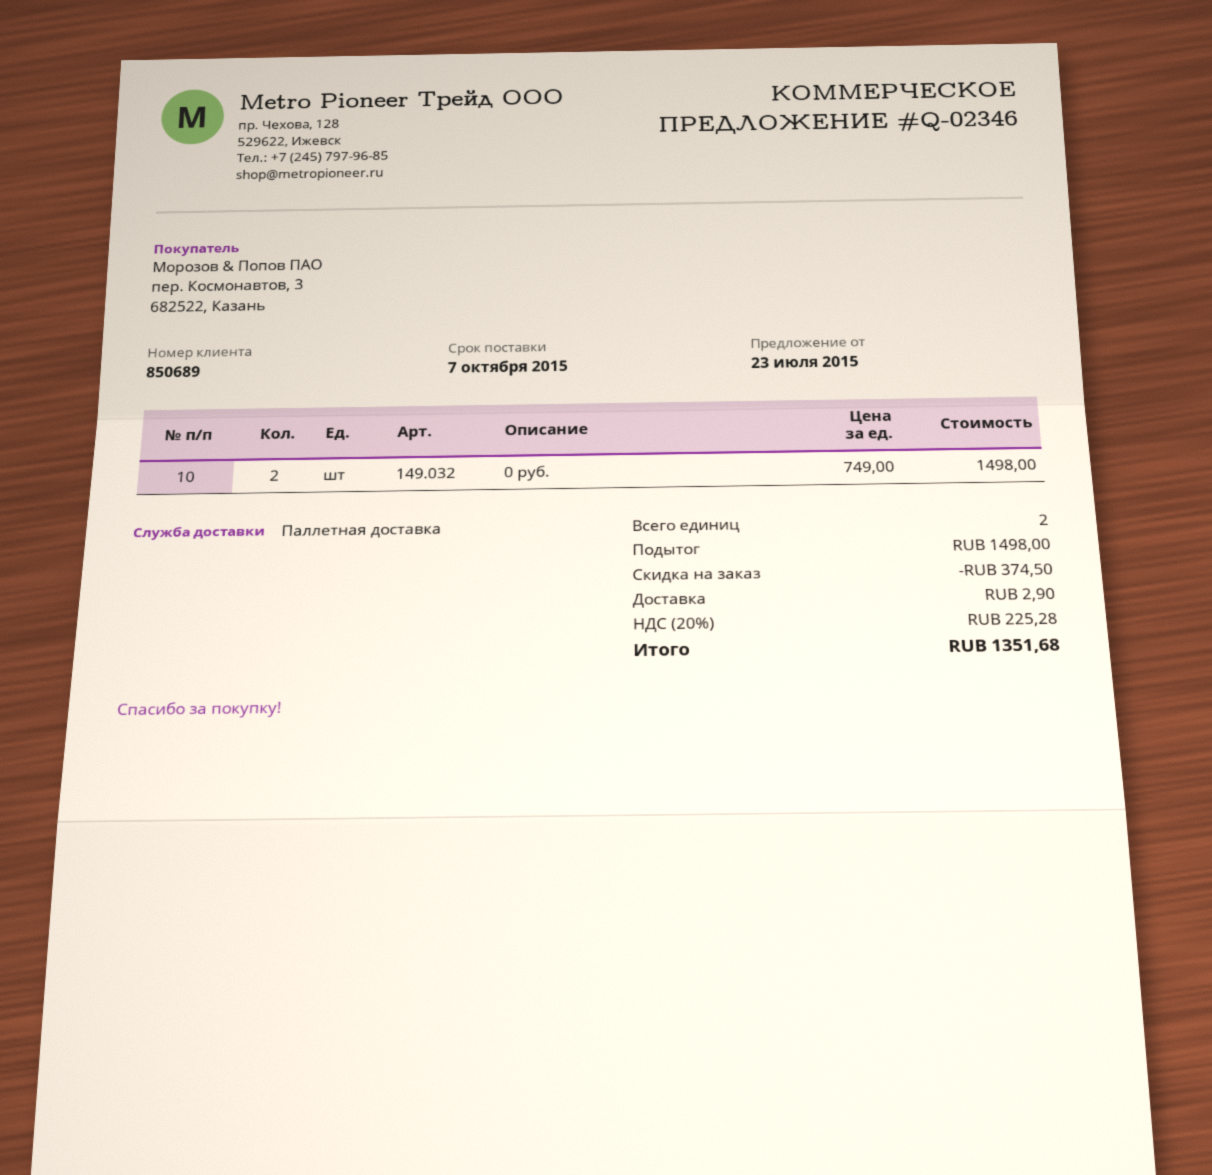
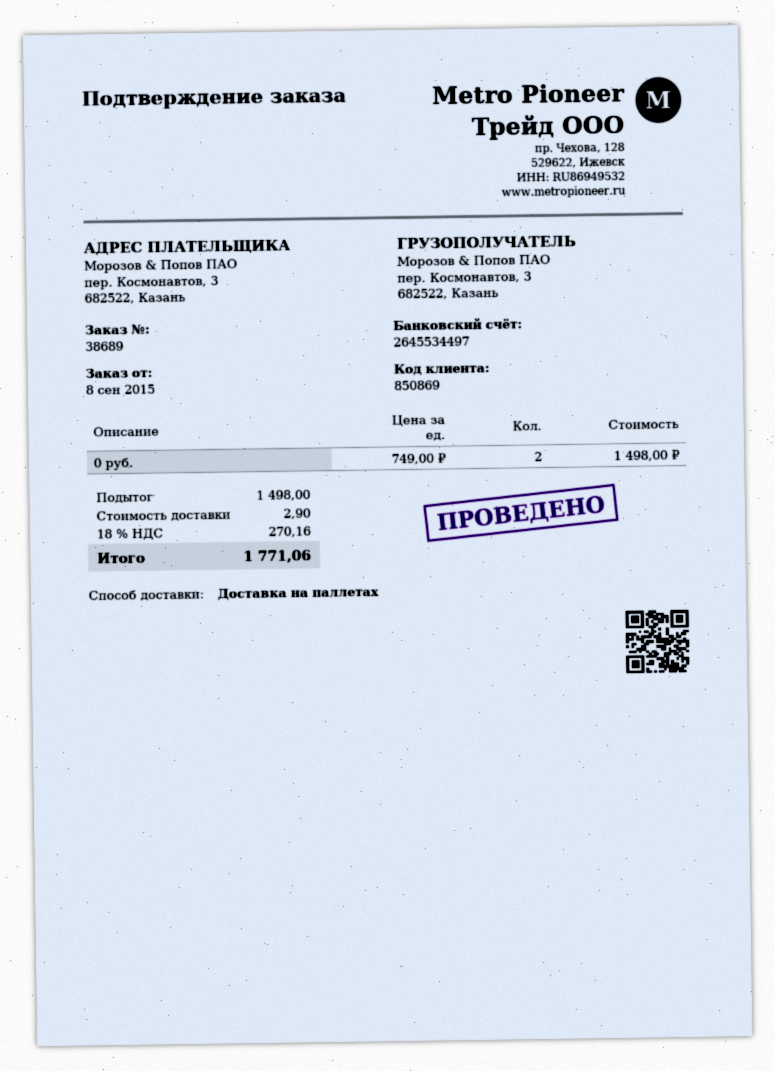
customer number: 850689 -> 850869
discount: 374.50 -> none
tax: 20% = 225.28 -> 18% = 270.16
total: 1351.68 -> 1771.06

